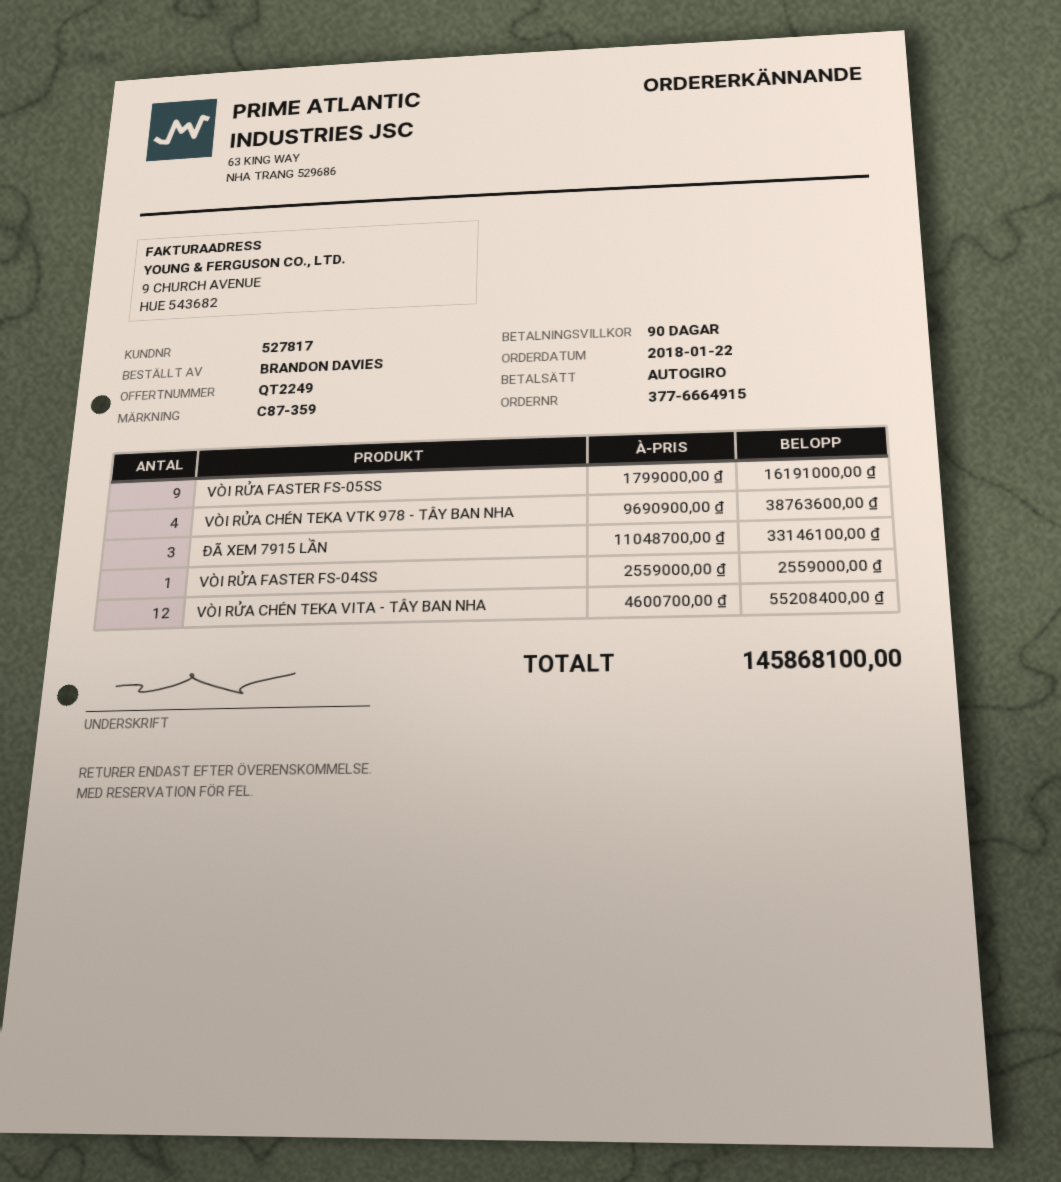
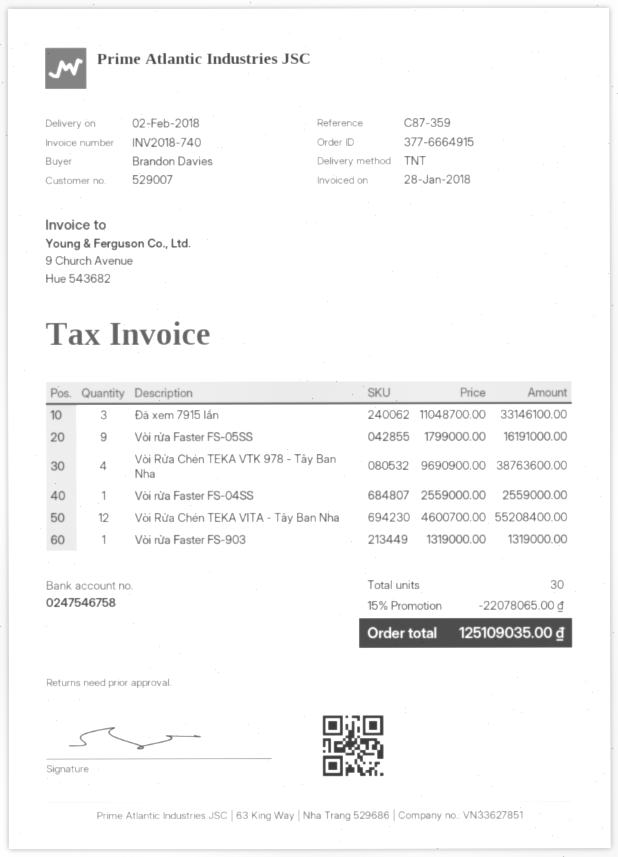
customer number: 527817 -> 529007
Vòi rửa Faster FS-903: none -> 1 x 1319000.00 = 1319000.00
discount: none -> 15% = 22078065.00
total: 145868100.00 -> 125109035.00

